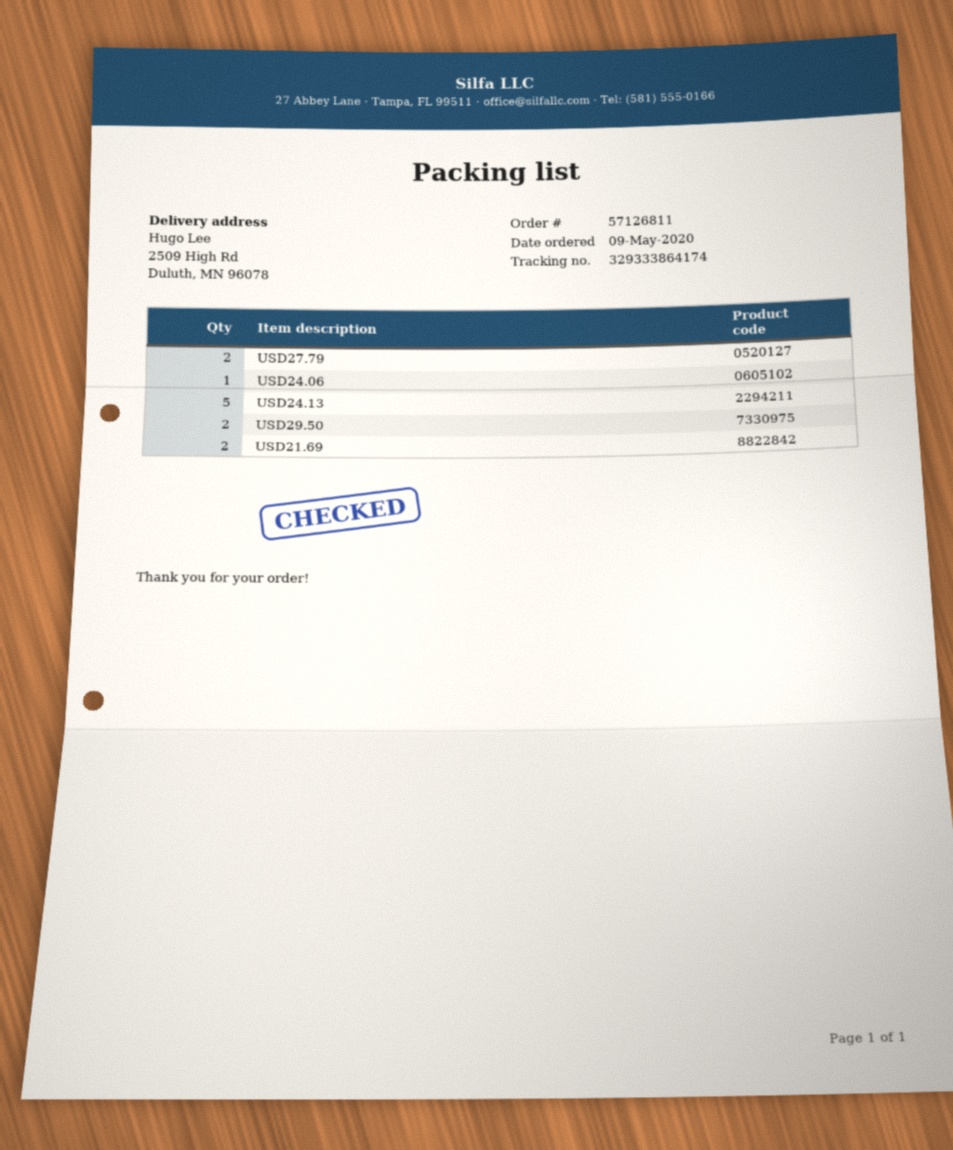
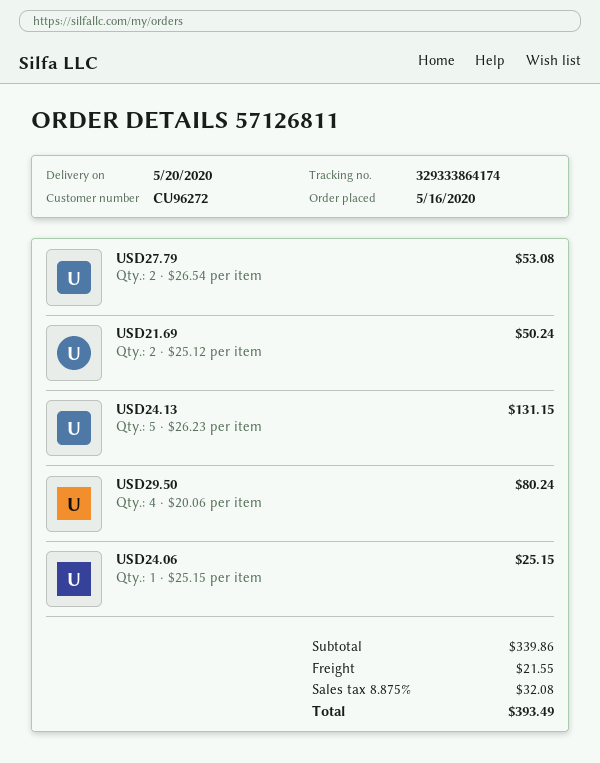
order date: 2020-05-09 -> 2020-05-16
USD29.50: 2 -> 4

